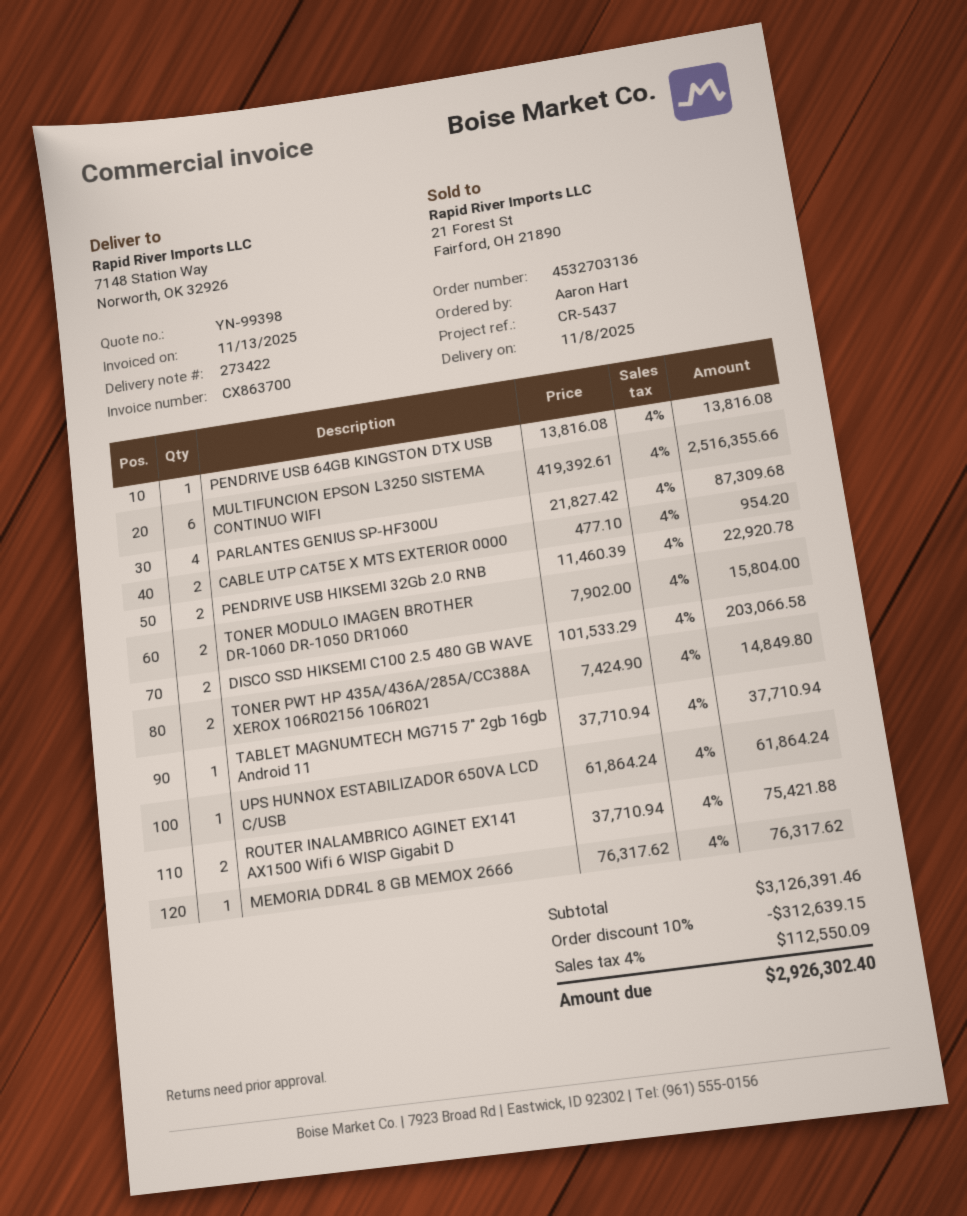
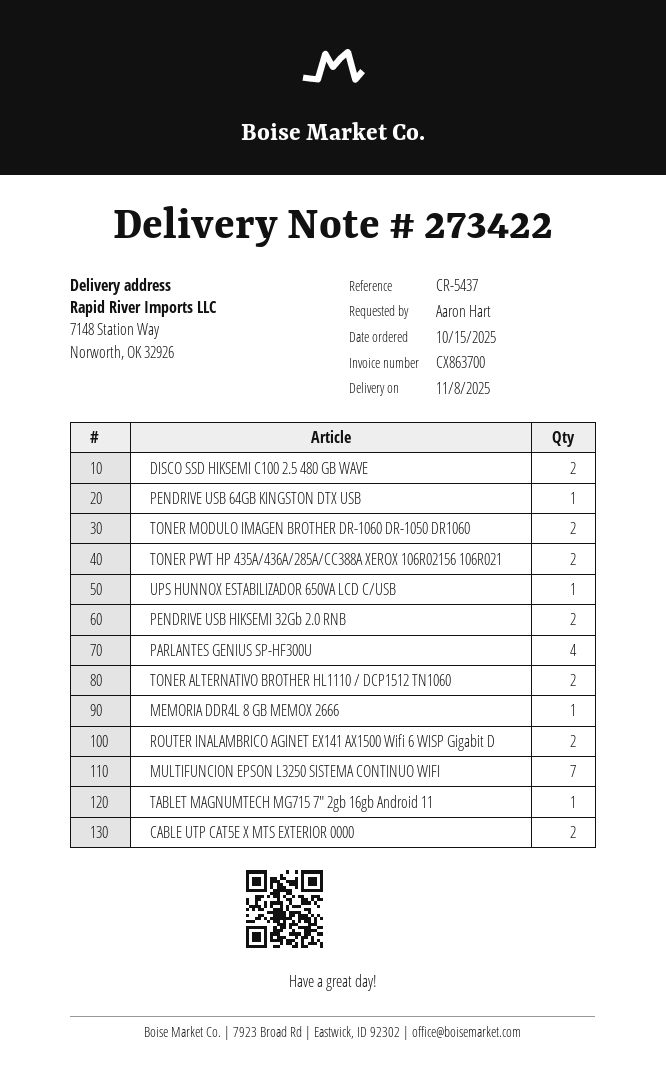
MULTIFUNCION EPSON L3250 SISTEMA CONTINUO WIFI: 6 -> 7
TONER ALTERNATIVO BROTHER HL1110 / DCP1512 TN1060: none -> 2

